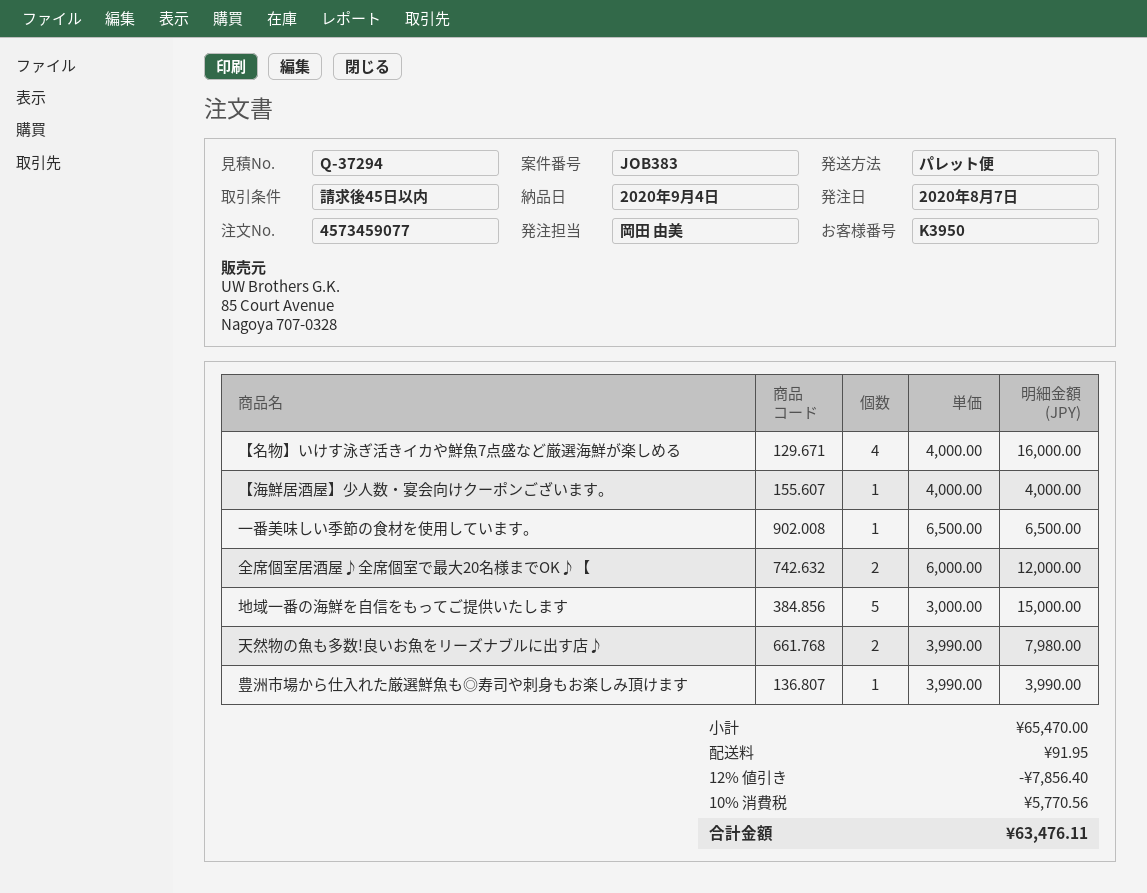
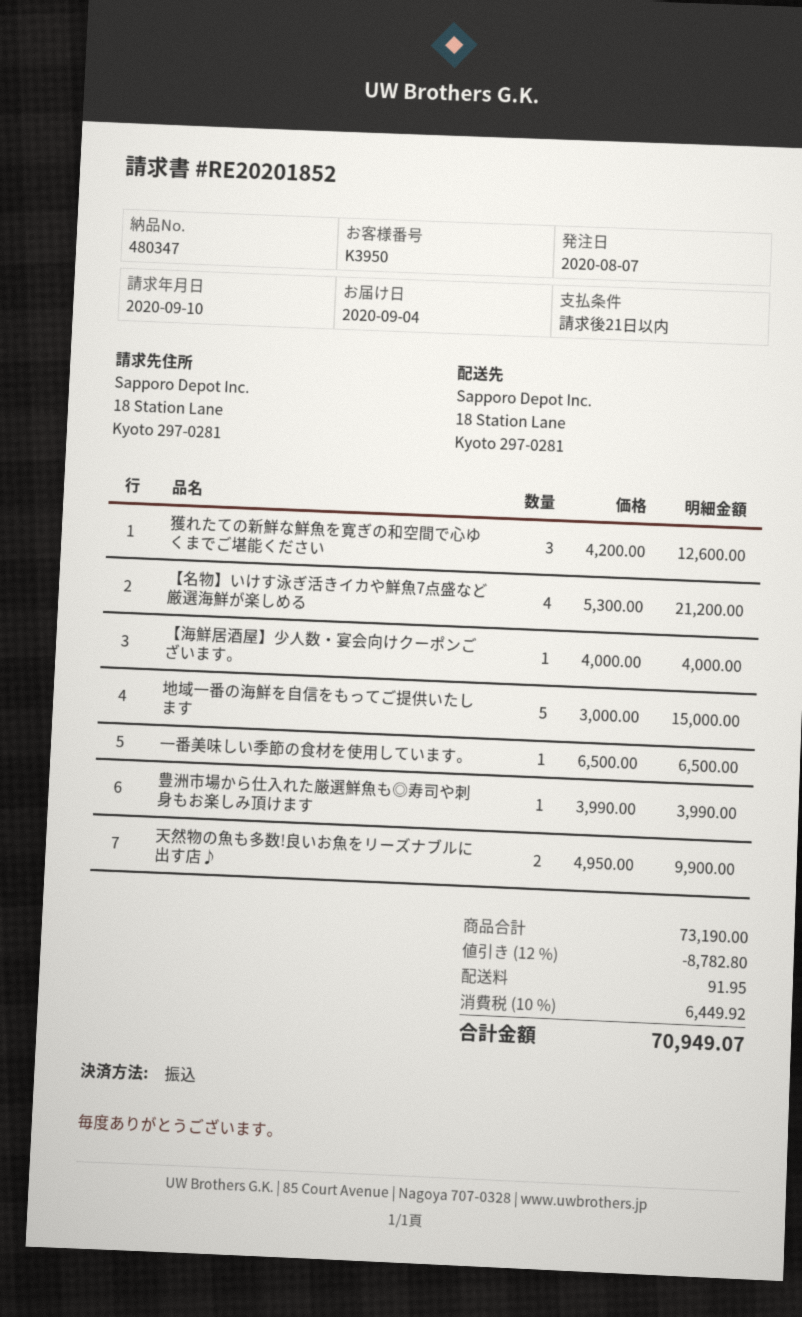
payment terms: 45 days -> 21 days
【名物】いけす泳ぎ活きイカや鮮魚7点盛など厳選海鮮が楽しめる: 4 x 4000.00 = 16000.00 -> 4 x 5300.00 = 21200.00
全席個室居酒屋♪全席個室で最大20名様までOK♪【: 2 x 6000.00 = 12000.00 -> none
天然物の魚も多数!良いお魚をリーズナブルに出す店♪: 2 x 3990.00 = 7980.00 -> 2 x 4950.00 = 9900.00
獲れたての新鮮な鮮魚を寛ぎの和空間で心ゆくまでご堪能ください: none -> 3 x 4200.00 = 12600.00
subtotal: 65470.00 -> 73190.00
discount: 12% = 7856.40 -> 12% = 8782.80
tax: 10% = 5770.56 -> 10% = 6449.92
total: 63476.11 -> 70949.07

